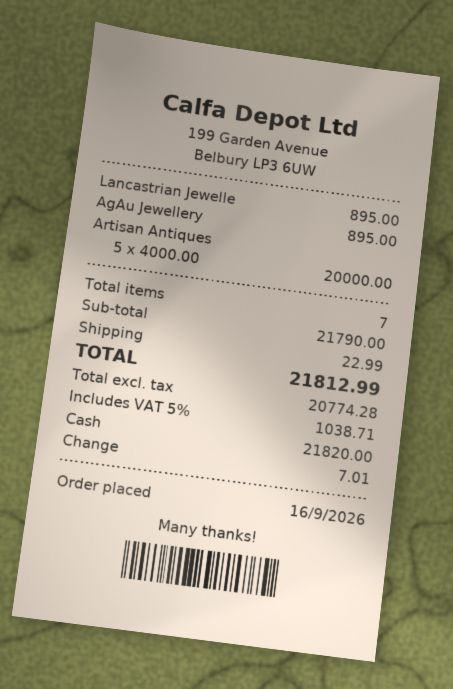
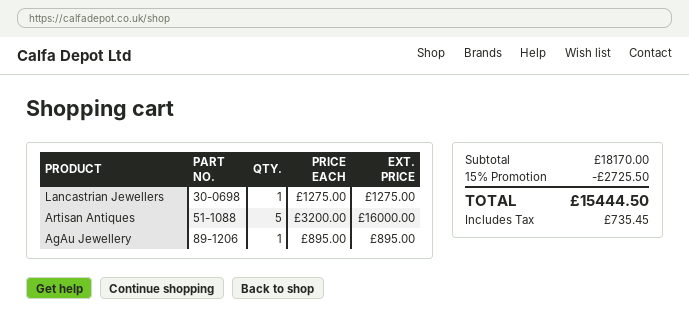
Lancastrian Jewelle: 1 x 895.00 = 895.00 -> 1 x 1275.00 = 1275.00
Artisan Antiques: 5 x 4000.00 = 20000.00 -> 5 x 3200.00 = 16000.00
subtotal: 21790.00 -> 18170.00
discount: none -> 15% = 2725.50
shipping: 22.99 -> none
tax: 1038.71 -> 735.45
total: 21812.99 -> 15444.50

